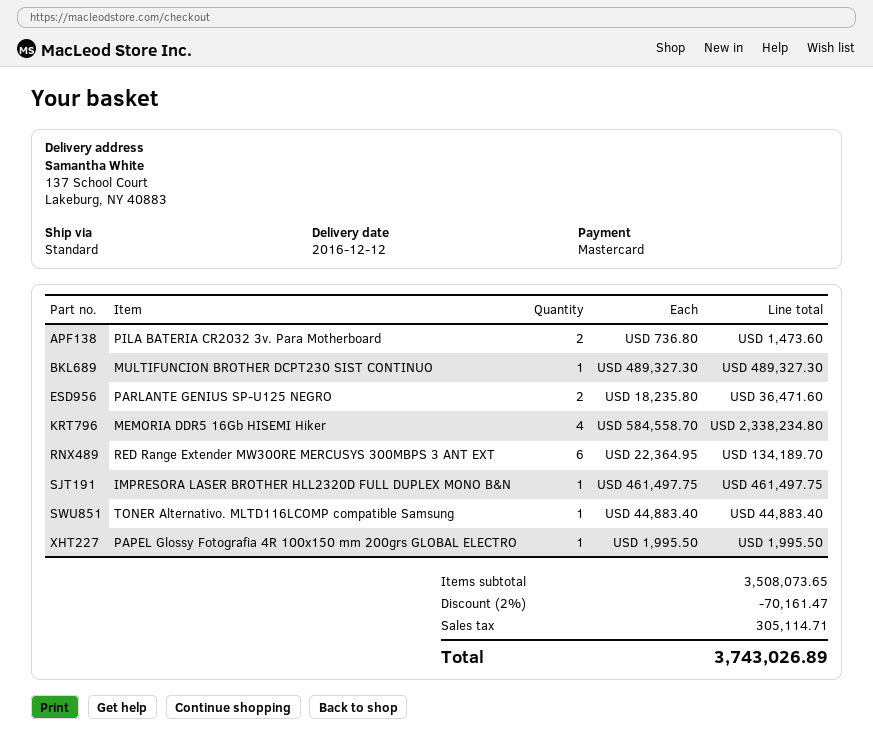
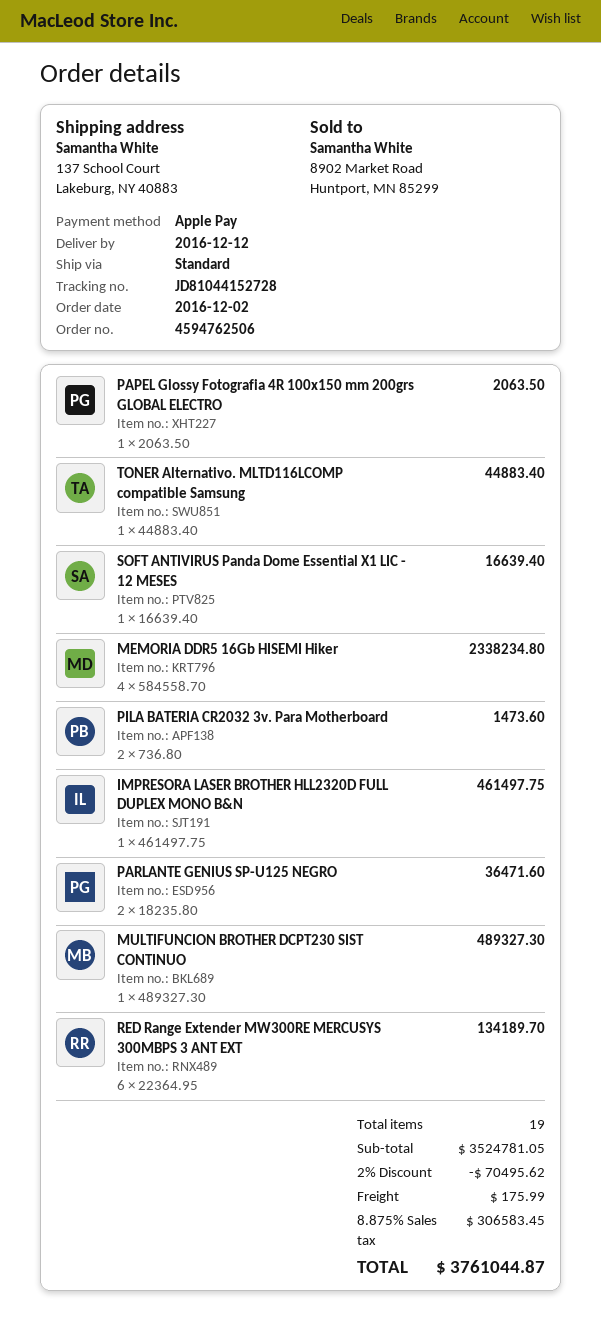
payment method: Mastercard -> Apple Pay
PAPEL Glossy Fotografia 4R 100x150 mm 200grs GLOBAL ELECTRO: 1 x 1995.50 = 1995.50 -> 1 x 2063.50 = 2063.50
SOFT ANTIVIRUS Panda Dome Essential X1 LIC - 12 MESES: none -> 1 x 16639.40 = 16639.40
subtotal: 3508073.65 -> 3524781.05
discount: 2% = 70161.47 -> 2% = 70495.62
shipping: none -> 175.99
tax: 305114.71 -> 306583.45
total: 3743026.89 -> 3761044.87

